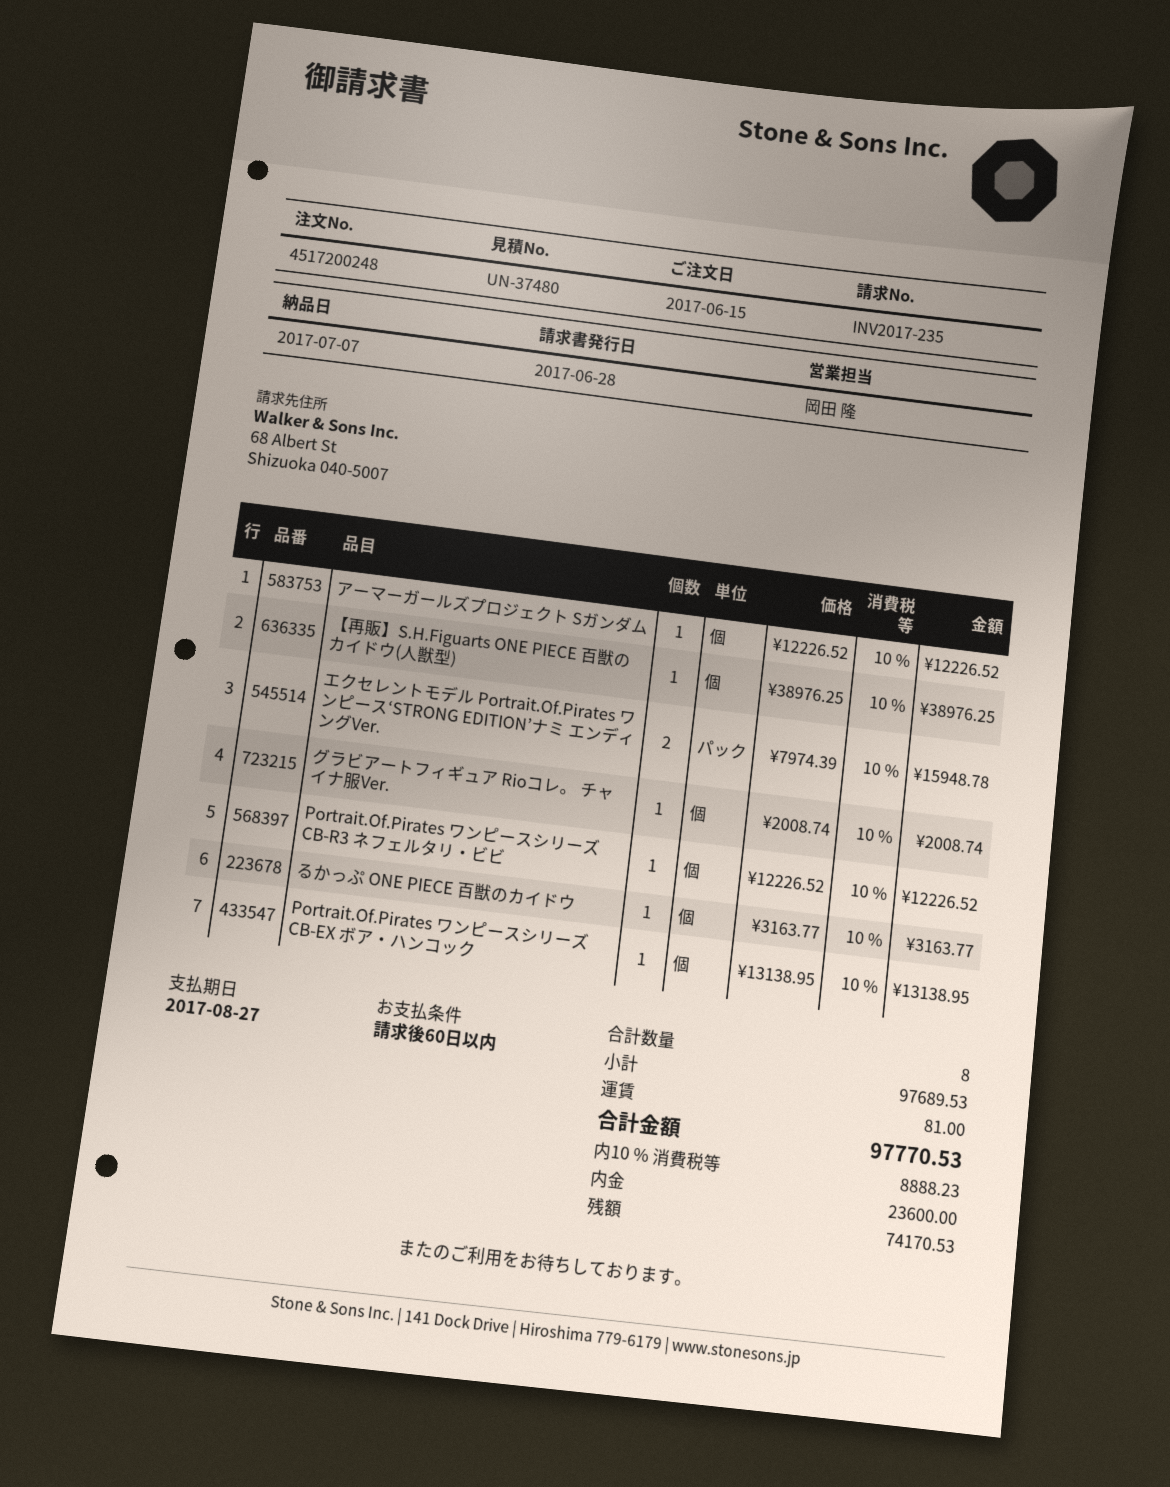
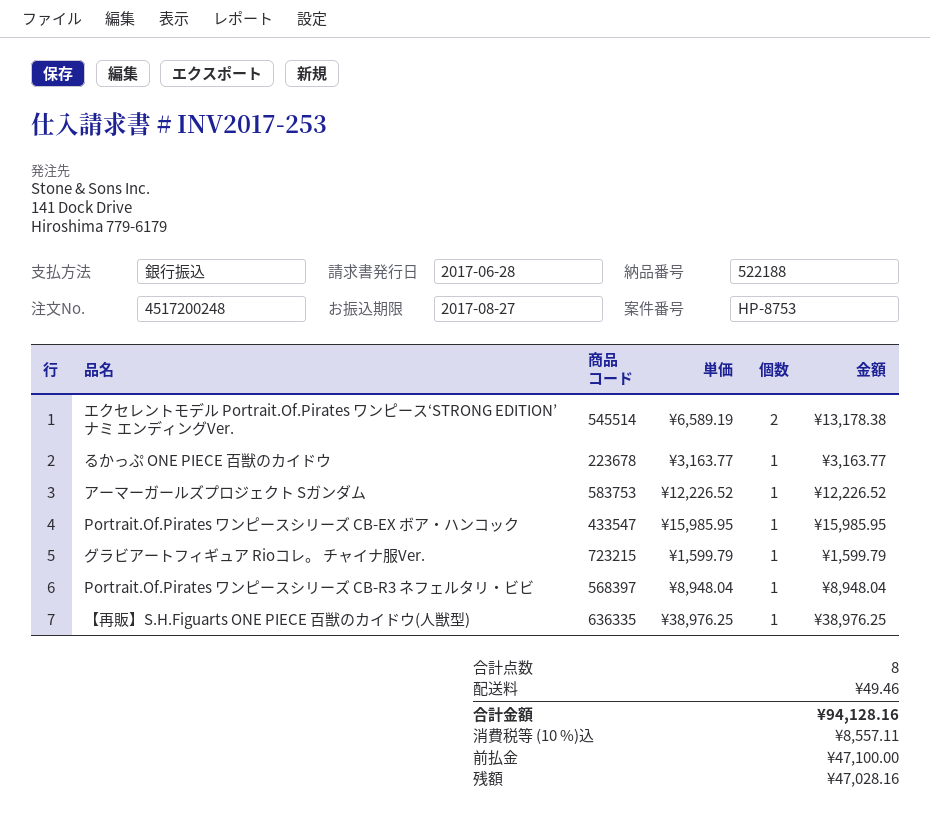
invoice number: INV2017-235 -> INV2017-253
エクセレントモデル Portrait.Of.Pirates ワンピース‘STRONG EDITION’ナミ エンディングVer.: 2 x 7974.39 = 15948.78 -> 2 x 6589.19 = 13178.38
グラビアートフィギュア Rioコレ。 チャイナ服Ver.: 1 x 2008.74 = 2008.74 -> 1 x 1599.79 = 1599.79
Portrait.Of.Pirates ワンピースシリーズ CB-R3 ネフェルタリ・ビビ: 1 x 12226.52 = 12226.52 -> 1 x 8948.04 = 8948.04
Portrait.Of.Pirates ワンピースシリーズ CB-EX ボア・ハンコック: 1 x 13138.95 = 13138.95 -> 1 x 15985.95 = 15985.95
shipping: 81.00 -> 49.46
tax: 10% = 8888.23 -> 10% = 8557.11
total: 97770.53 -> 94128.16
deposit: 23600.00 -> 47100.00
balance: 74170.53 -> 47028.16

